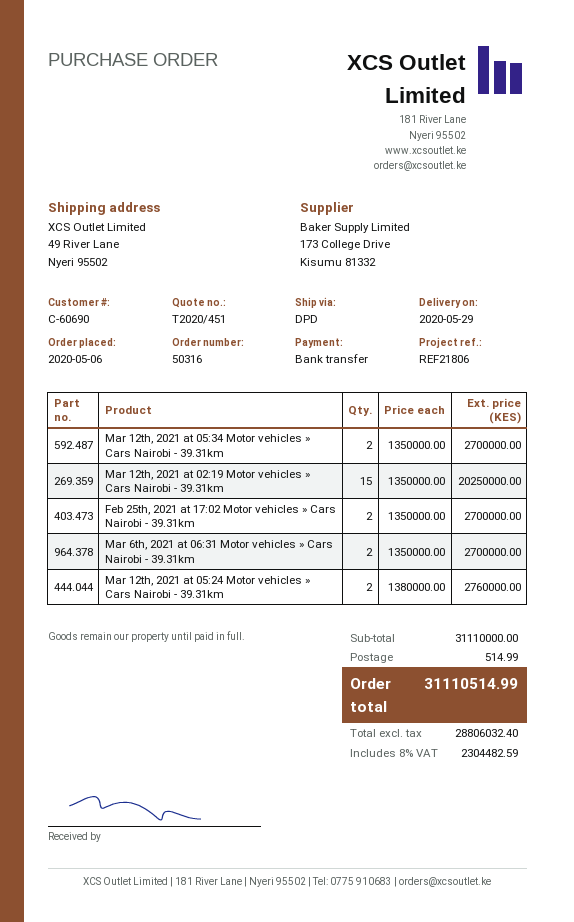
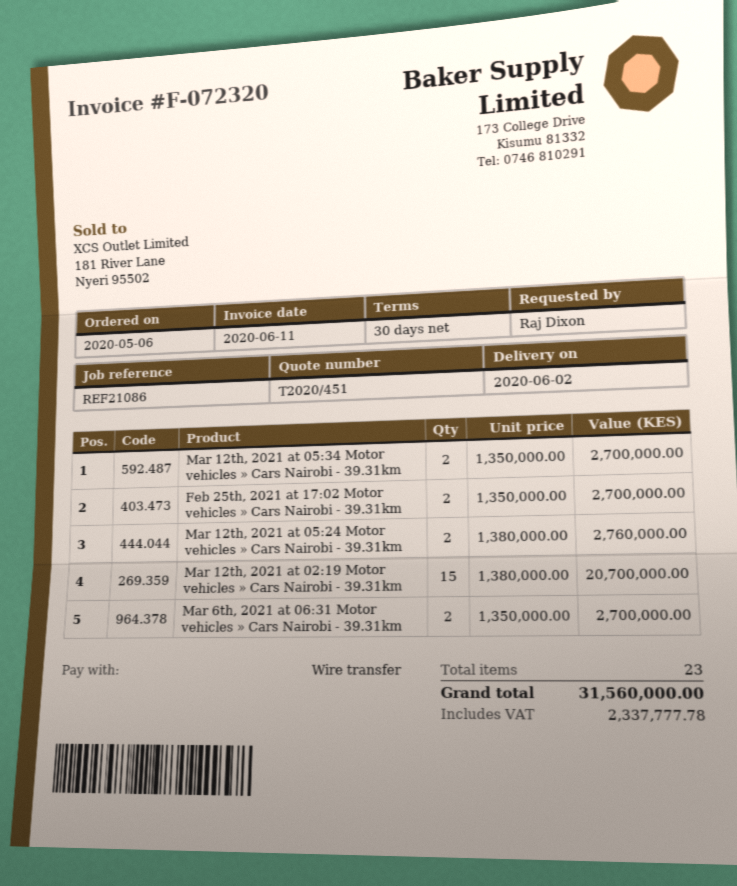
delivery date: 2020-05-29 -> 2020-06-02
reference: REF21806 -> REF21086
Mar 12th, 2021 at 02:19 Motor vehicles » Cars Nairobi - 39.31km: 15 x 1350000.00 = 20250000.00 -> 15 x 1380000.00 = 20700000.00
shipping: 514.99 -> none
tax: 2304482.59 -> 2337777.78
total: 31110514.99 -> 31560000.00

